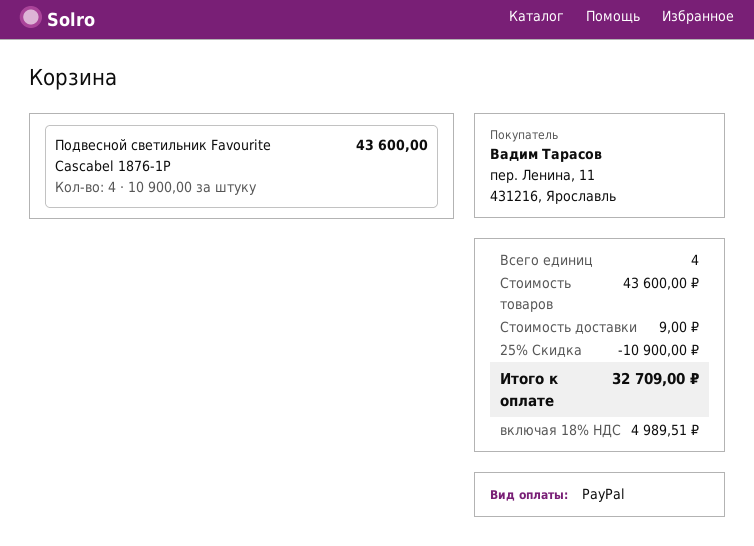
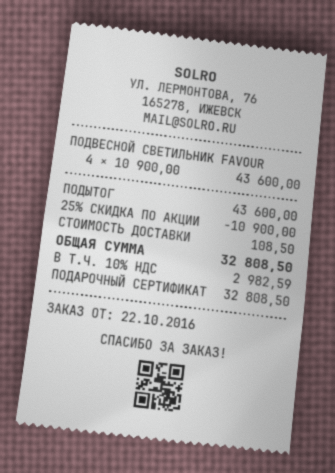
payment method: PayPal -> gift card
shipping: 9.00 -> 108.50
tax: 18% = 4989.51 -> 10% = 2982.59
total: 32709.00 -> 32808.50

